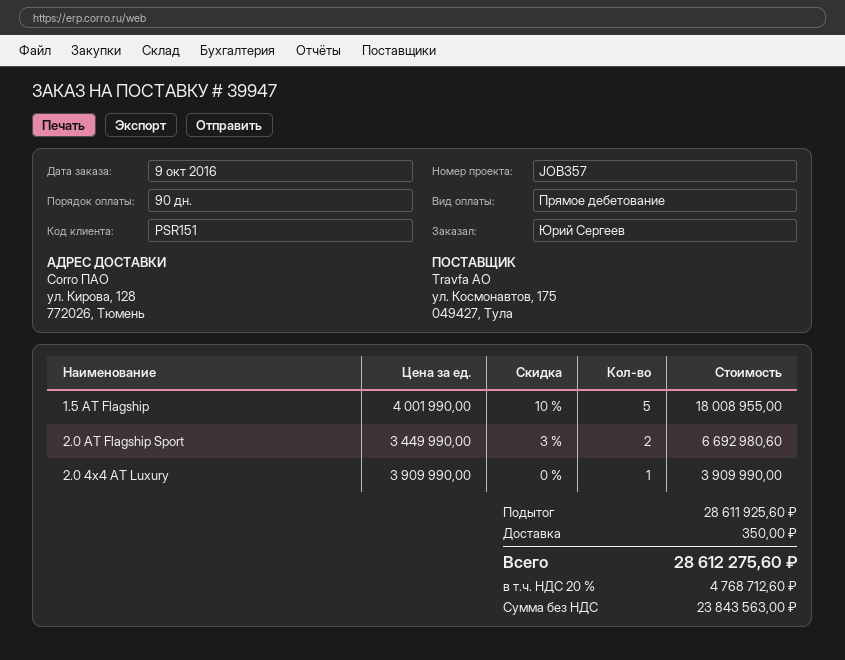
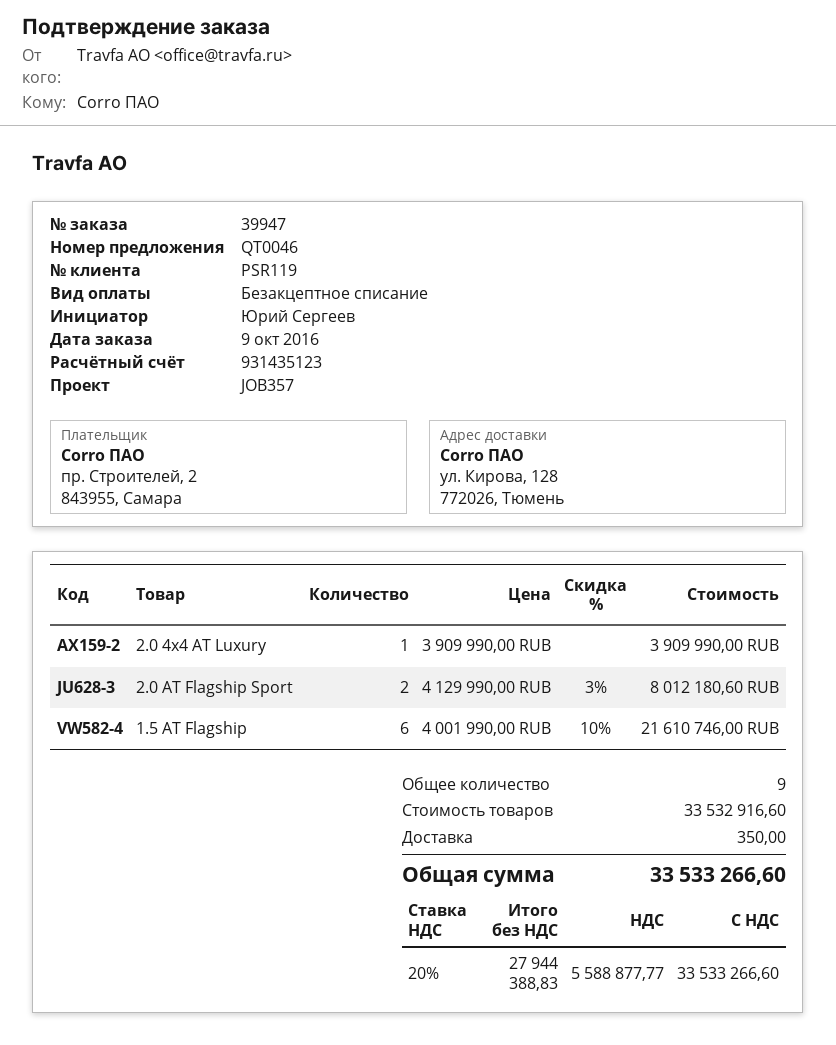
customer number: PSR151 -> PSR119
1.5 AT Flagship: 5 x 4001990.00 - 10% = 18008955.00 -> 6 x 4001990.00 - 10% = 21610746.00
2.0 AT Flagship Sport: 2 x 3449990.00 - 3% = 6692980.60 -> 2 x 4129990.00 - 3% = 8012180.60
subtotal: 28611925.60 -> 33532916.60
net: 23843563.00 -> 27944388.83
tax: 20% = 4768712.60 -> 20% = 5588877.77
total: 28612275.60 -> 33533266.60

